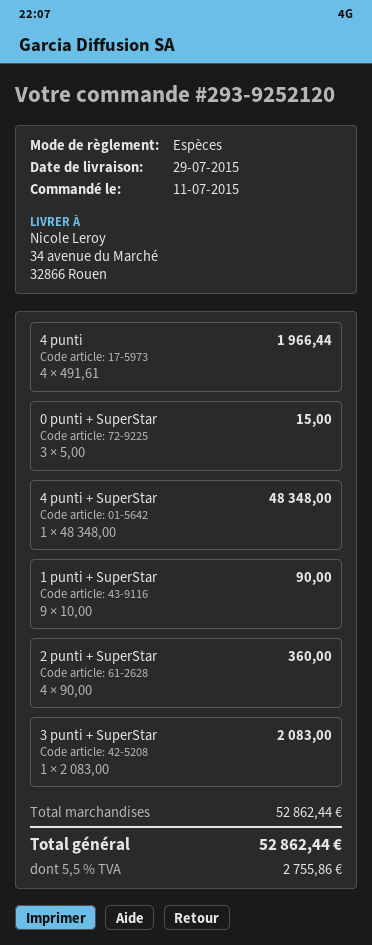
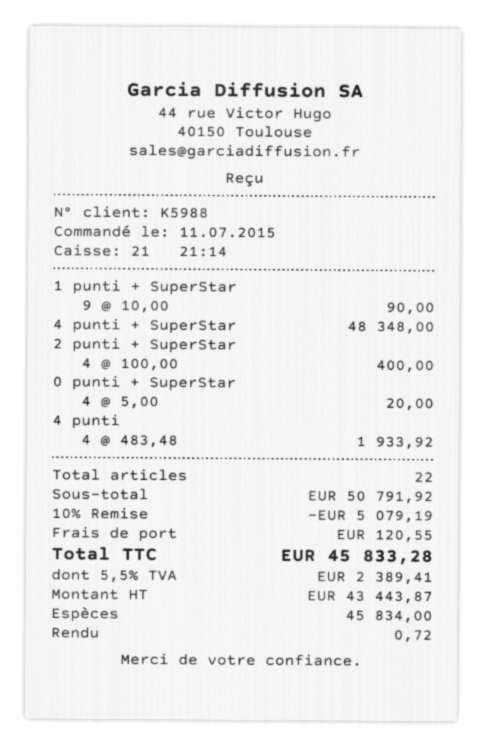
4 punti: 4 x 491.61 = 1966.44 -> 4 x 483.48 = 1933.92
0 punti + SuperStar: 3 x 5.00 = 15.00 -> 4 x 5.00 = 20.00
2 punti + SuperStar: 4 x 90.00 = 360.00 -> 4 x 100.00 = 400.00
3 punti + SuperStar: 1 x 2083.00 = 2083.00 -> none
subtotal: 52862.44 -> 50791.92
discount: none -> 10% = 5079.19
shipping: none -> 120.55
tax: 5.5% = 2755.86 -> 5.5% = 2389.41
total: 52862.44 -> 45833.28

